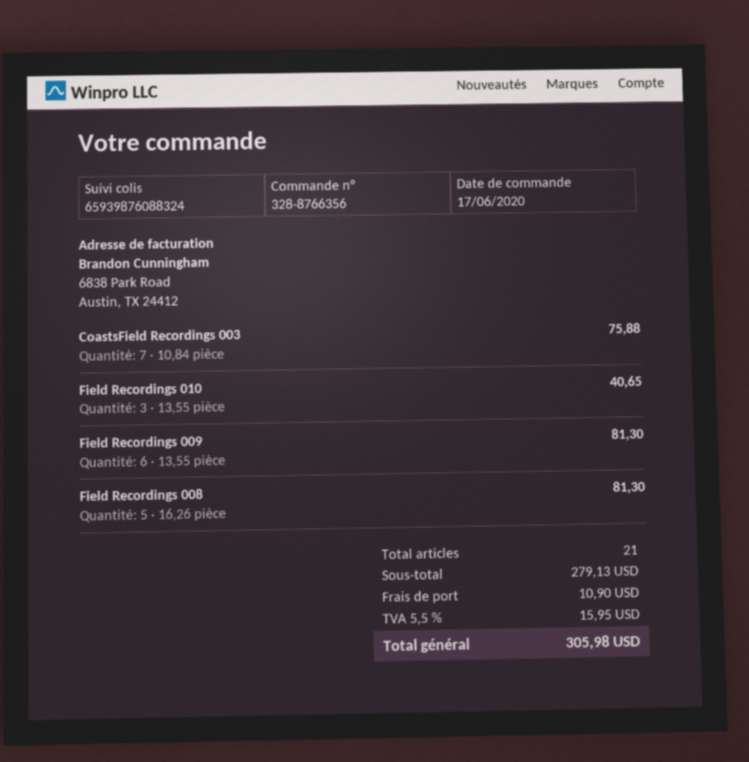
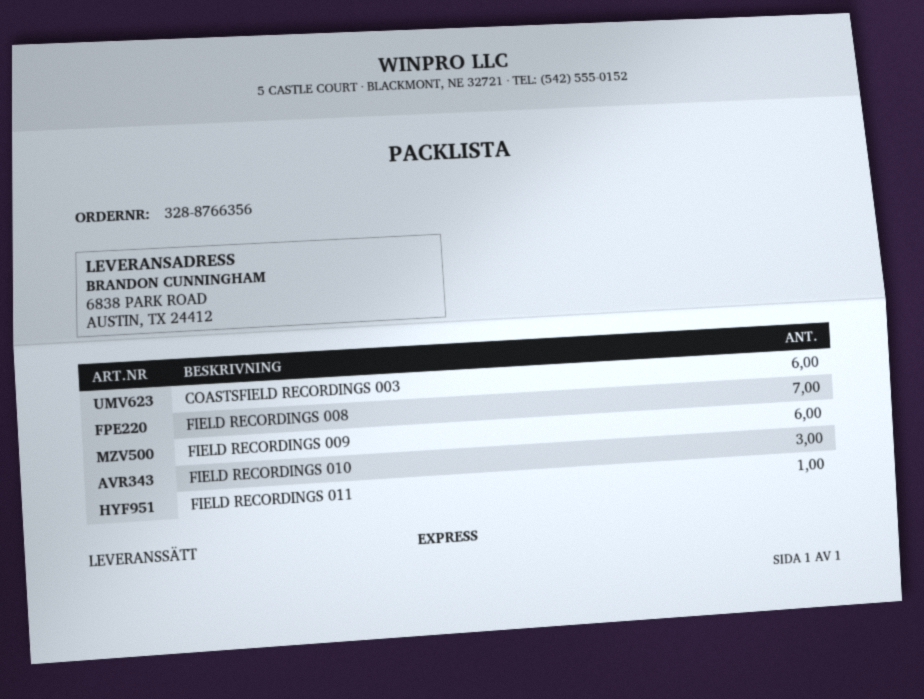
CoastsField Recordings 003: 7 -> 6
Field Recordings 008: 5 -> 7
FIELD RECORDINGS 011: none -> 1

